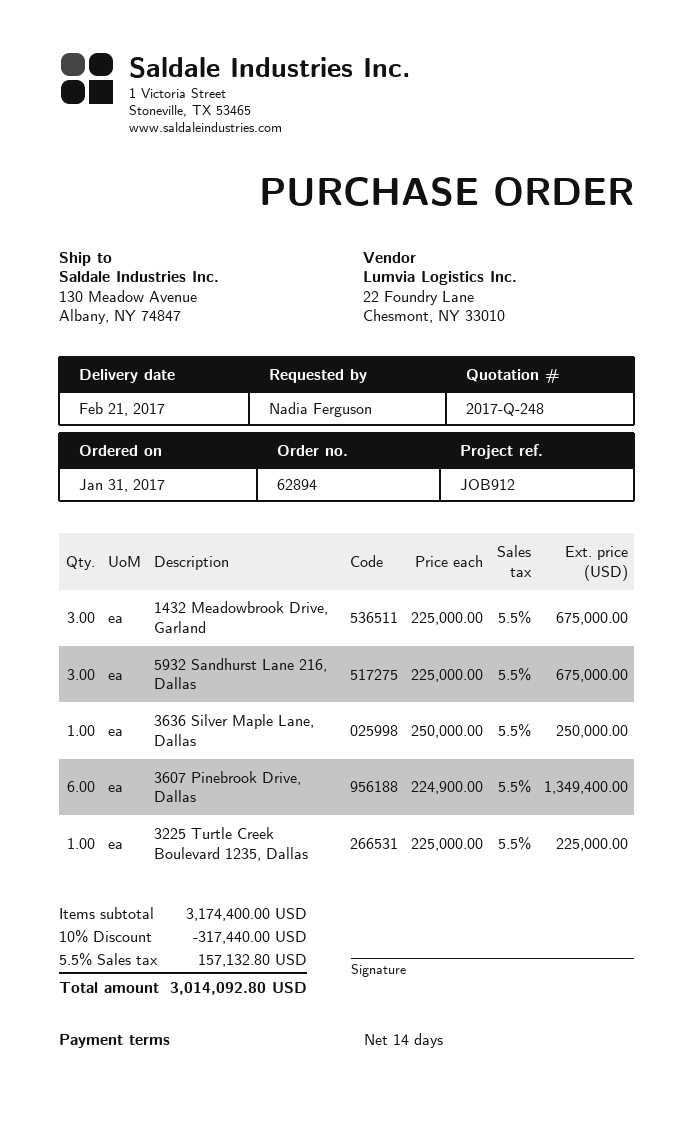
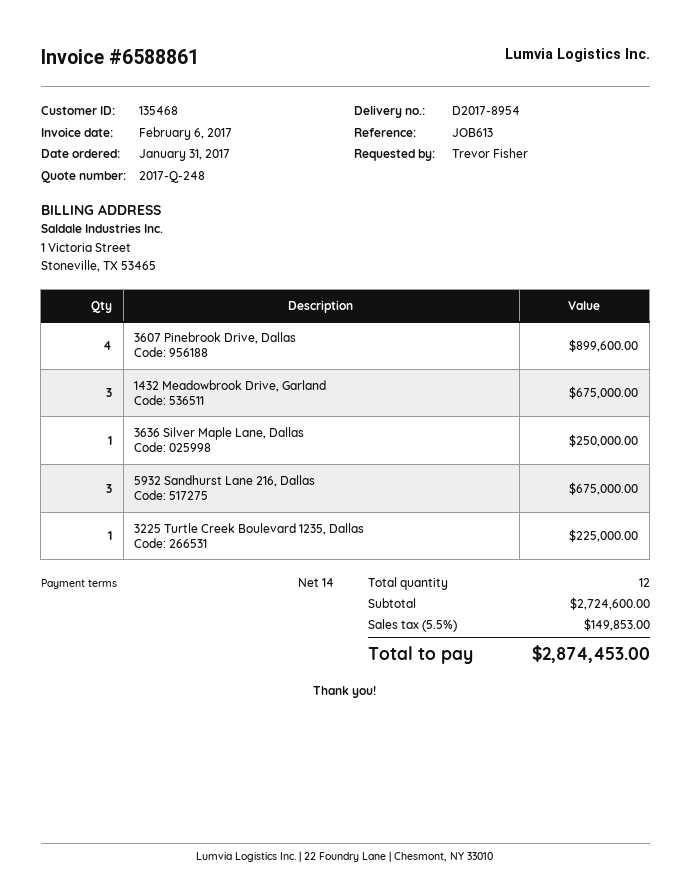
reference: JOB912 -> JOB613
ordered by: Nadia Ferguson -> Trevor Fisher
3607 Pinebrook Drive, Dallas: 6 for 1349400.00 -> 4 for 899600.00
subtotal: 3174400.00 -> 2724600.00
discount: 10% = 317440.00 -> none
tax: 5.5% = 157132.80 -> 5.5% = 149853.00
total: 3014092.80 -> 2874453.00

